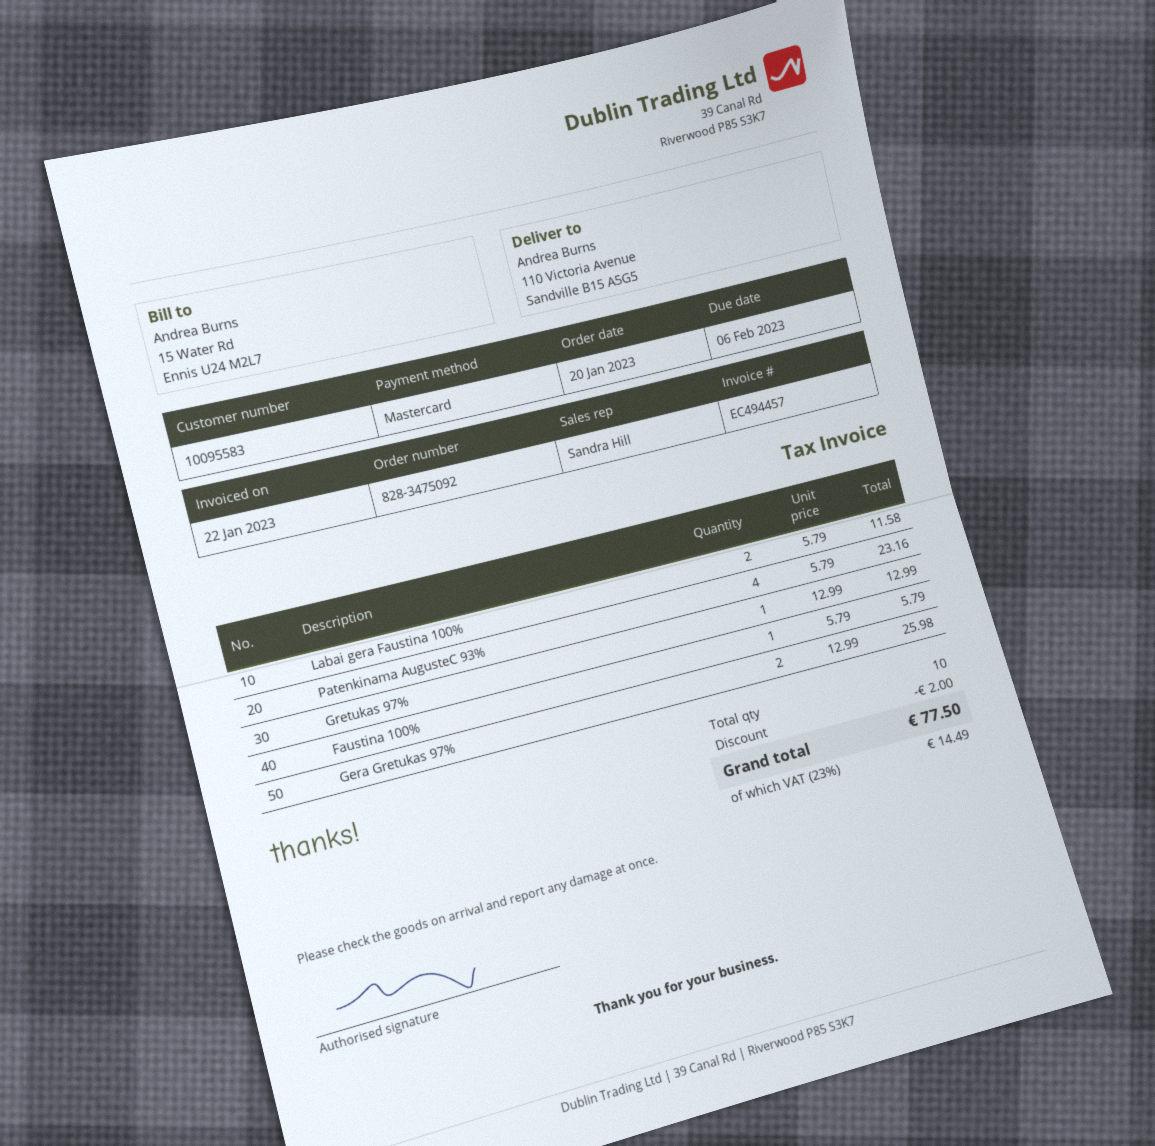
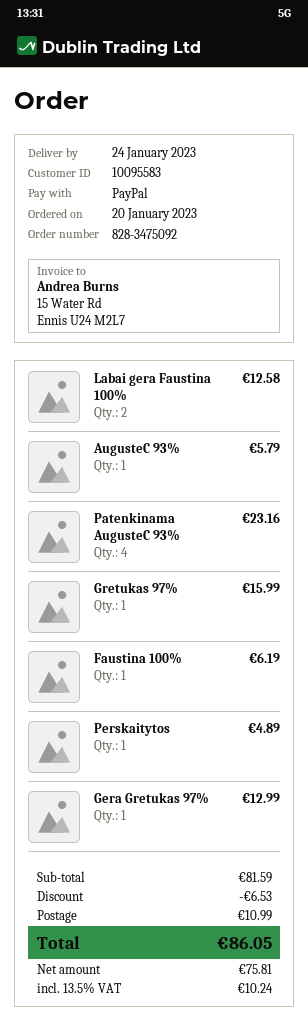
payment method: Mastercard -> PayPal
Labai gera Faustina 100%: 2 for 11.58 -> 2 for 12.58
Gretukas 97%: 1 for 12.99 -> 1 for 15.99
Faustina 100%: 1 for 5.79 -> 1 for 6.19
Gera Gretukas 97%: 2 for 25.98 -> 1 for 12.99
AugusteC 93%: none -> 1 for 5.79
Perskaitytos: none -> 1 for 4.89
discount: 2.00 -> 6.53
shipping: none -> 10.99
tax: 23% = 14.49 -> 13.5% = 10.24
total: 77.50 -> 86.05

